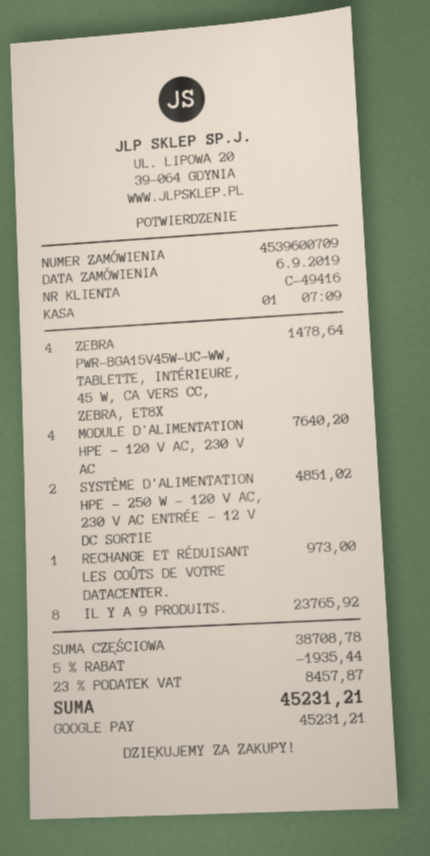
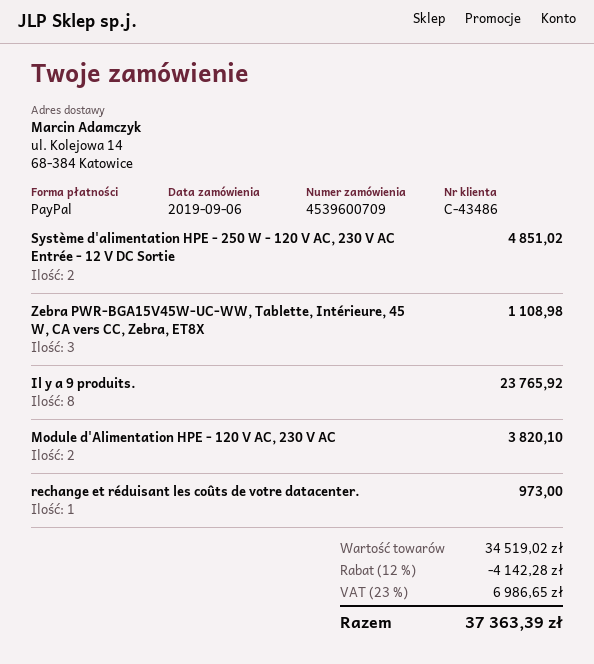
customer number: C-49416 -> C-43486
payment method: Google Pay -> PayPal
ZEBRA PWR-BGA15V45W-UC-WW, TABLETTE, INTÉRIEURE, 45 W, CA VERS CC, ZEBRA, ET8X: 4 for 1478.64 -> 3 for 1108.98
MODULE D'ALIMENTATION HPE - 120 V AC, 230 V AC: 4 for 7640.20 -> 2 for 3820.10
subtotal: 38708.78 -> 34519.02
discount: 5% = 1935.44 -> 12% = 4142.28
tax: 23% = 8457.87 -> 23% = 6986.65
total: 45231.21 -> 37363.39

